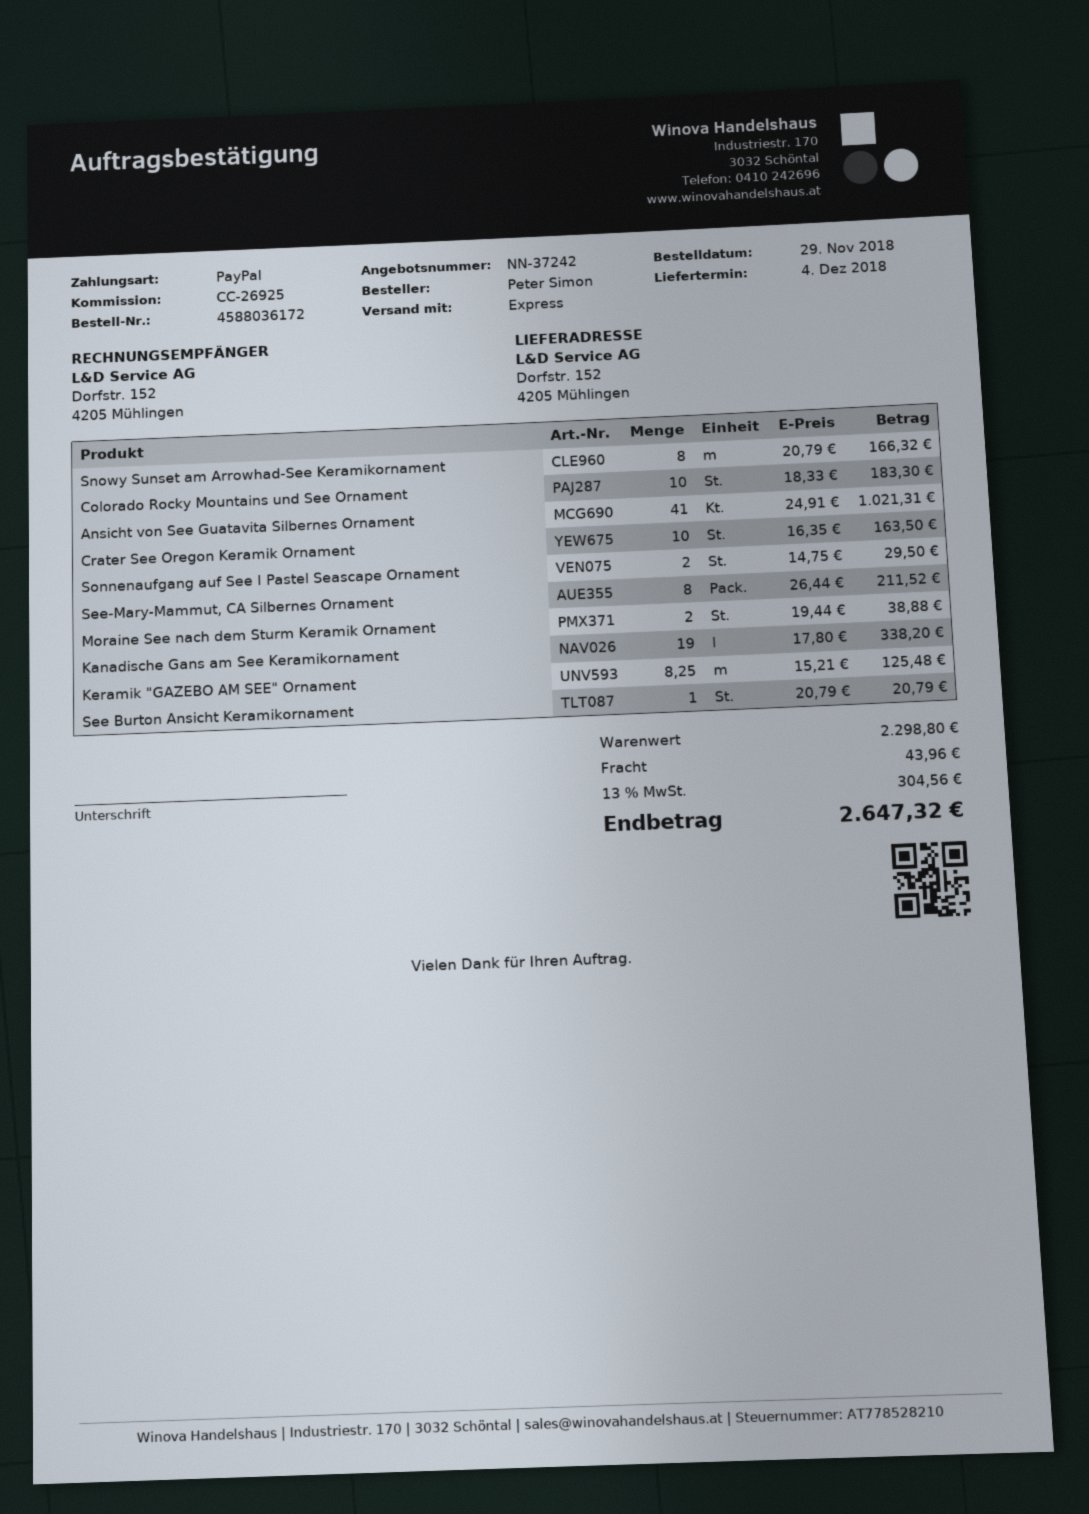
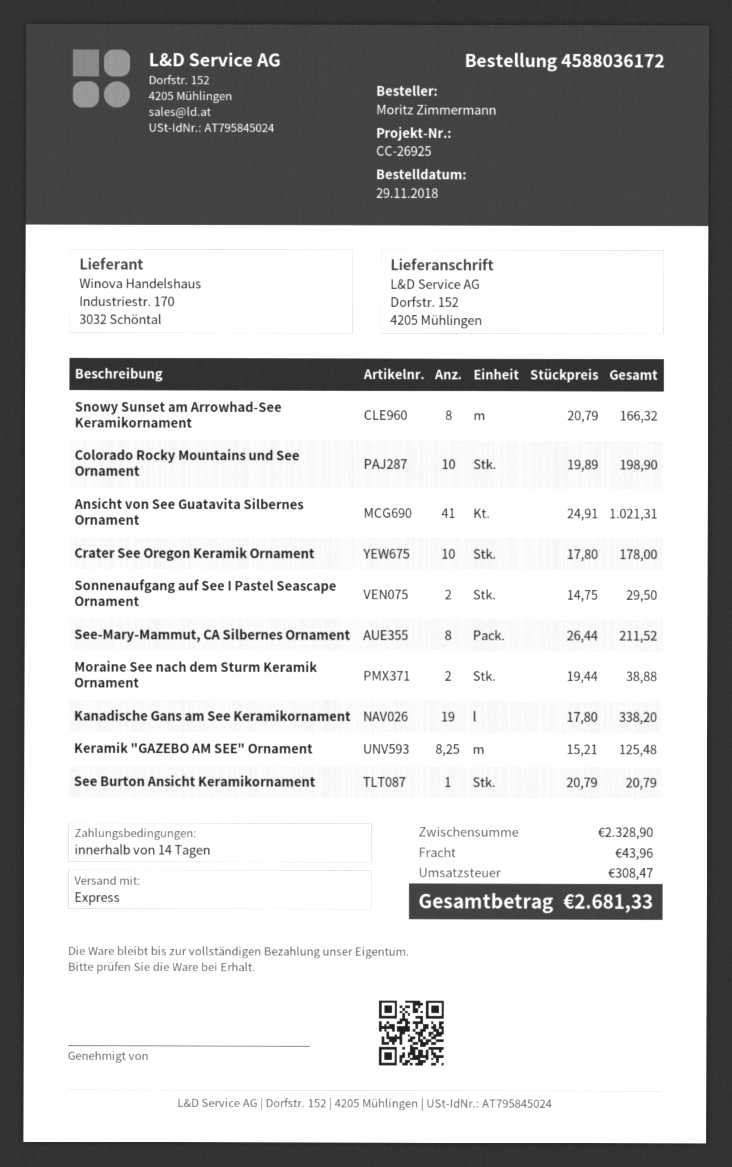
ordered by: Peter Simon -> Moritz Zimmermann
Colorado Rocky Mountains und See Ornament: 10 x 18.33 = 183.30 -> 10 x 19.89 = 198.90
Crater See Oregon Keramik Ornament: 10 x 16.35 = 163.50 -> 10 x 17.80 = 178.00
subtotal: 2298.80 -> 2328.90
tax: 304.56 -> 308.47
total: 2647.32 -> 2681.33

